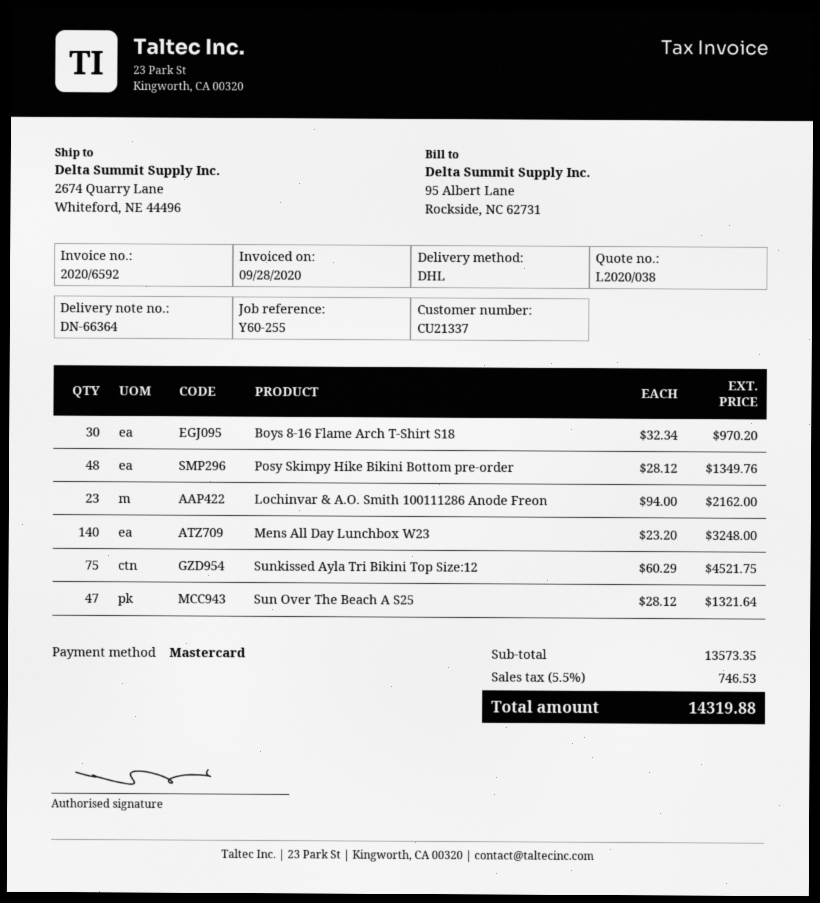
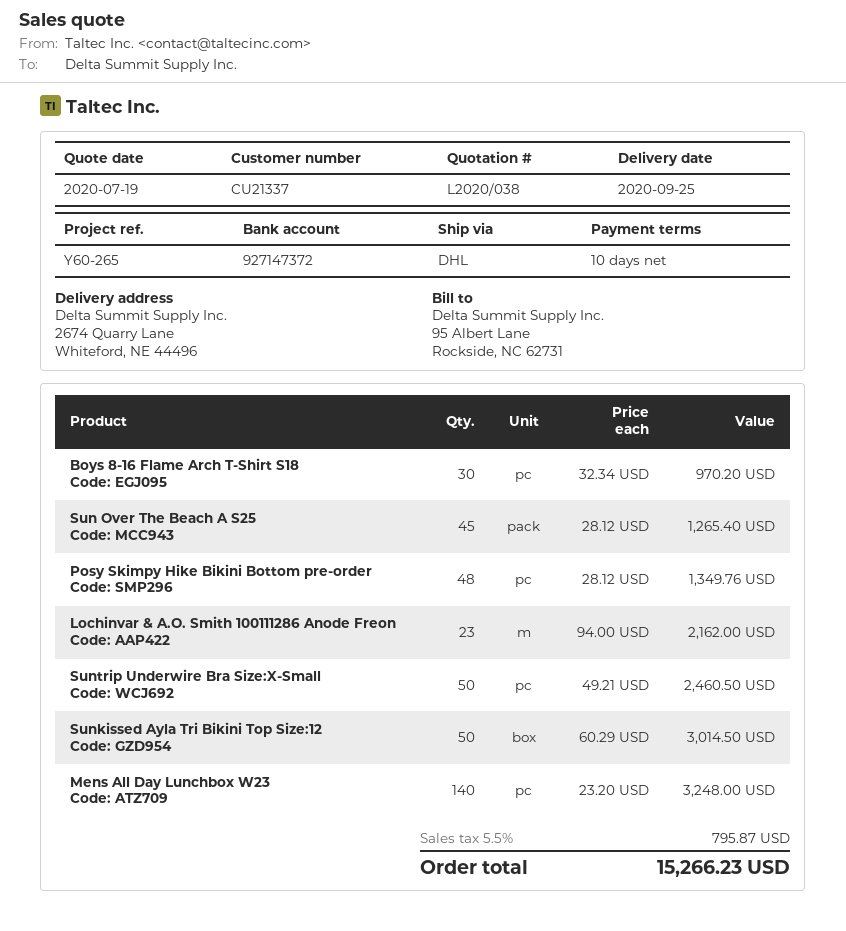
reference: Y60-255 -> Y60-265
Sunkissed Ayla Tri Bikini Top Size:12: 75 x 60.29 = 4521.75 -> 50 x 60.29 = 3014.50
Sun Over The Beach A S25: 47 x 28.12 = 1321.64 -> 45 x 28.12 = 1265.40
Suntrip Underwire Bra Size:X-Small: none -> 50 x 49.21 = 2460.50
tax: 5.5% = 746.53 -> 5.5% = 795.87
total: 14319.88 -> 15266.23

